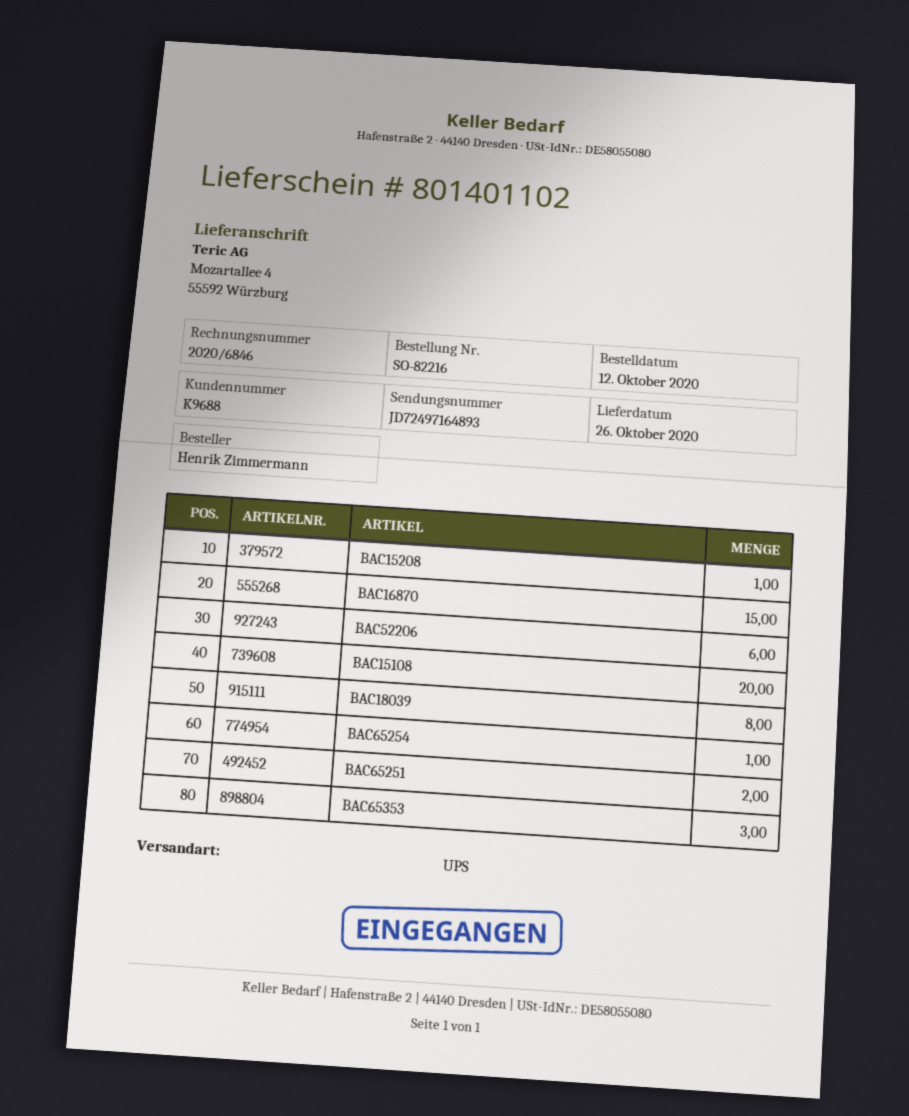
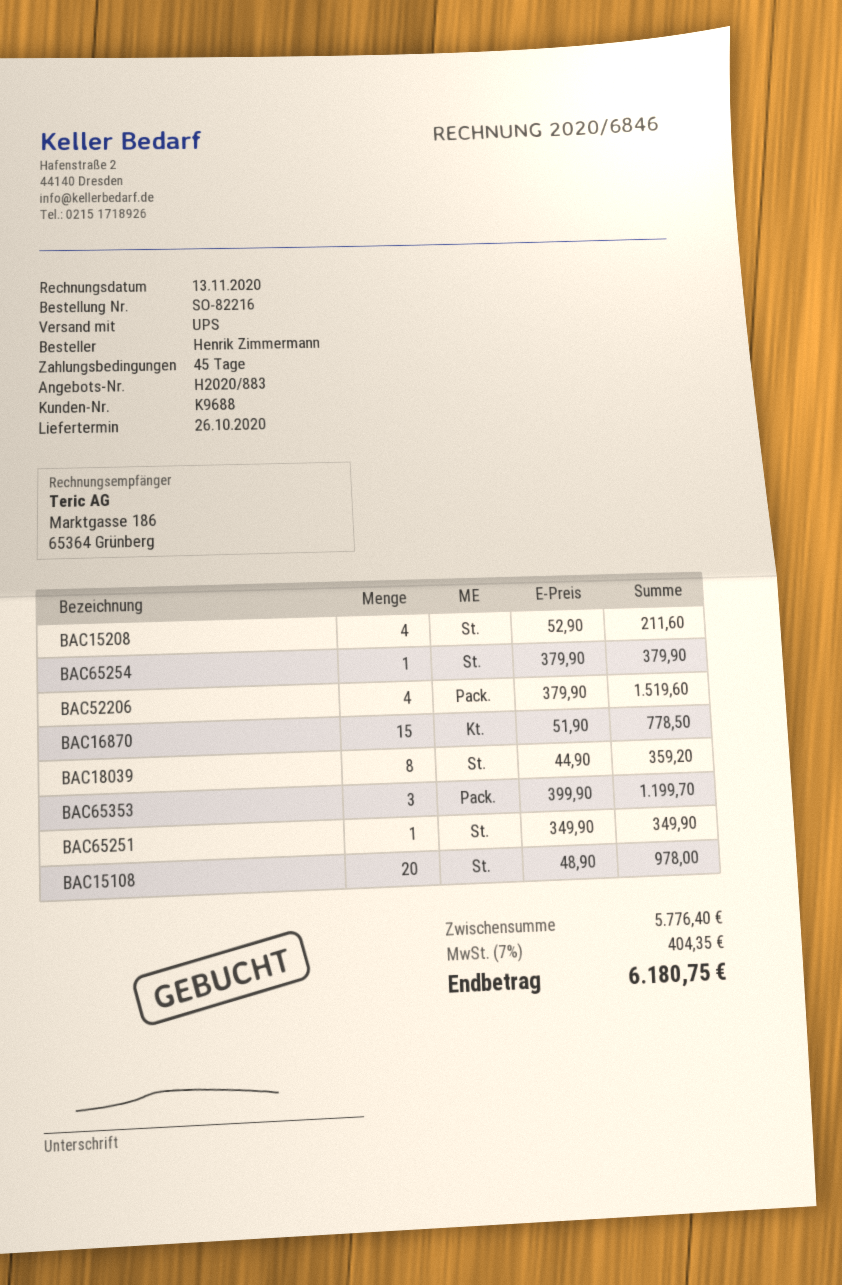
BAC15208: 1 -> 4
BAC52206: 6 -> 4
BAC65251: 2 -> 1

